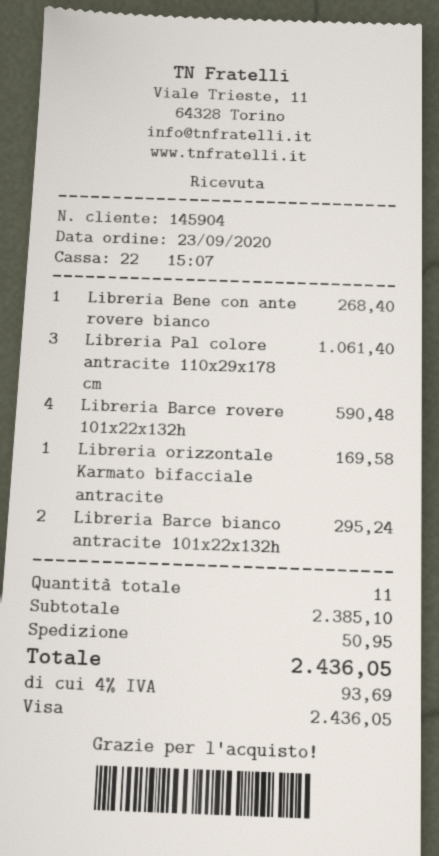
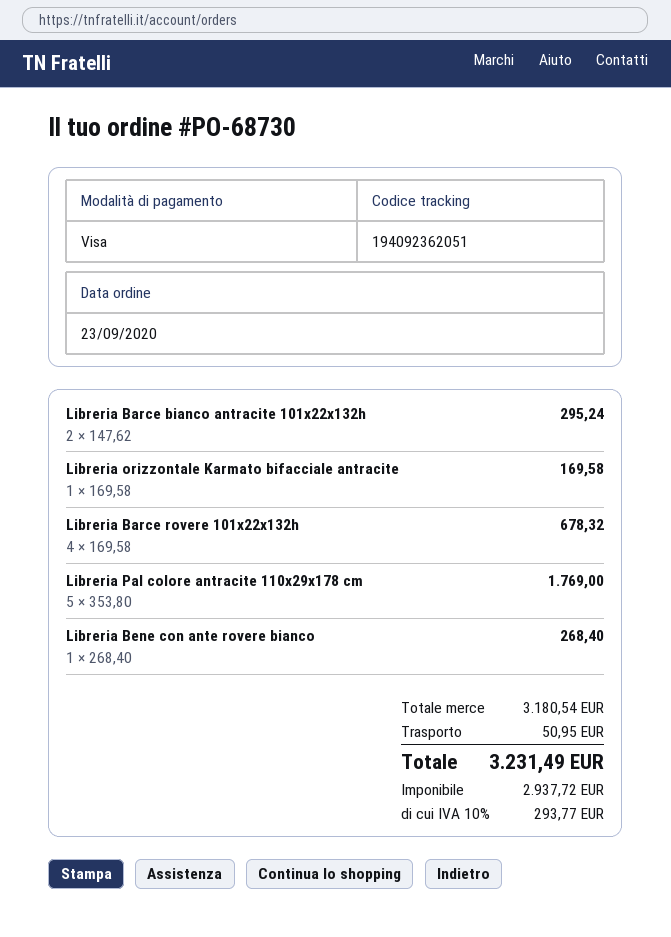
Libreria Pal colore antracite 110x29x178 cm: 3 for 1061.40 -> 5 for 1769.00
Libreria Barce rovere 101x22x132h: 4 for 590.48 -> 4 for 678.32
subtotal: 2385.10 -> 3180.54
tax: 4% = 93.69 -> 10% = 293.77
total: 2436.05 -> 3231.49

